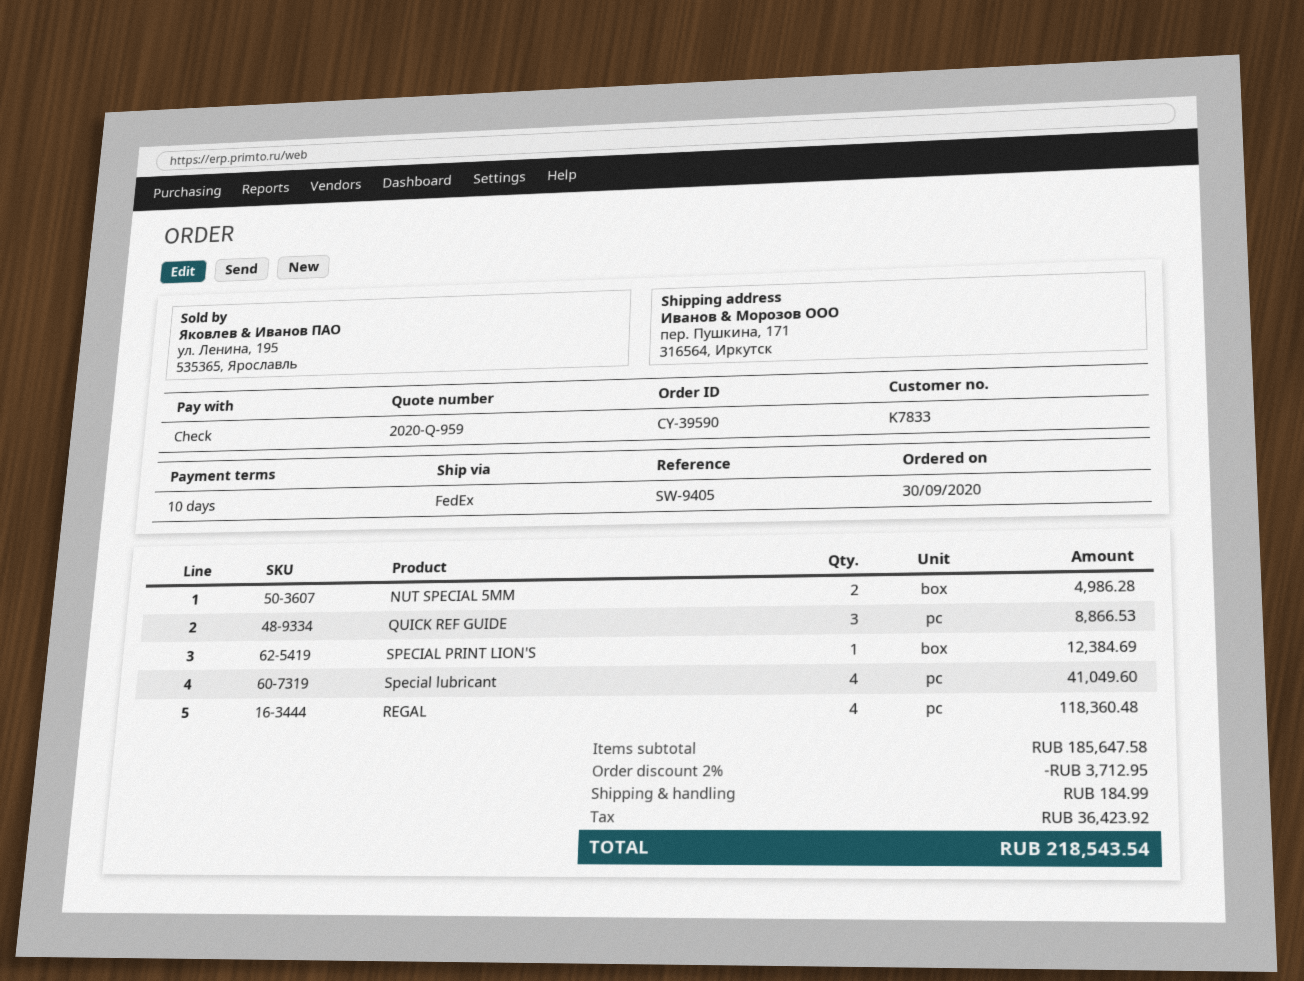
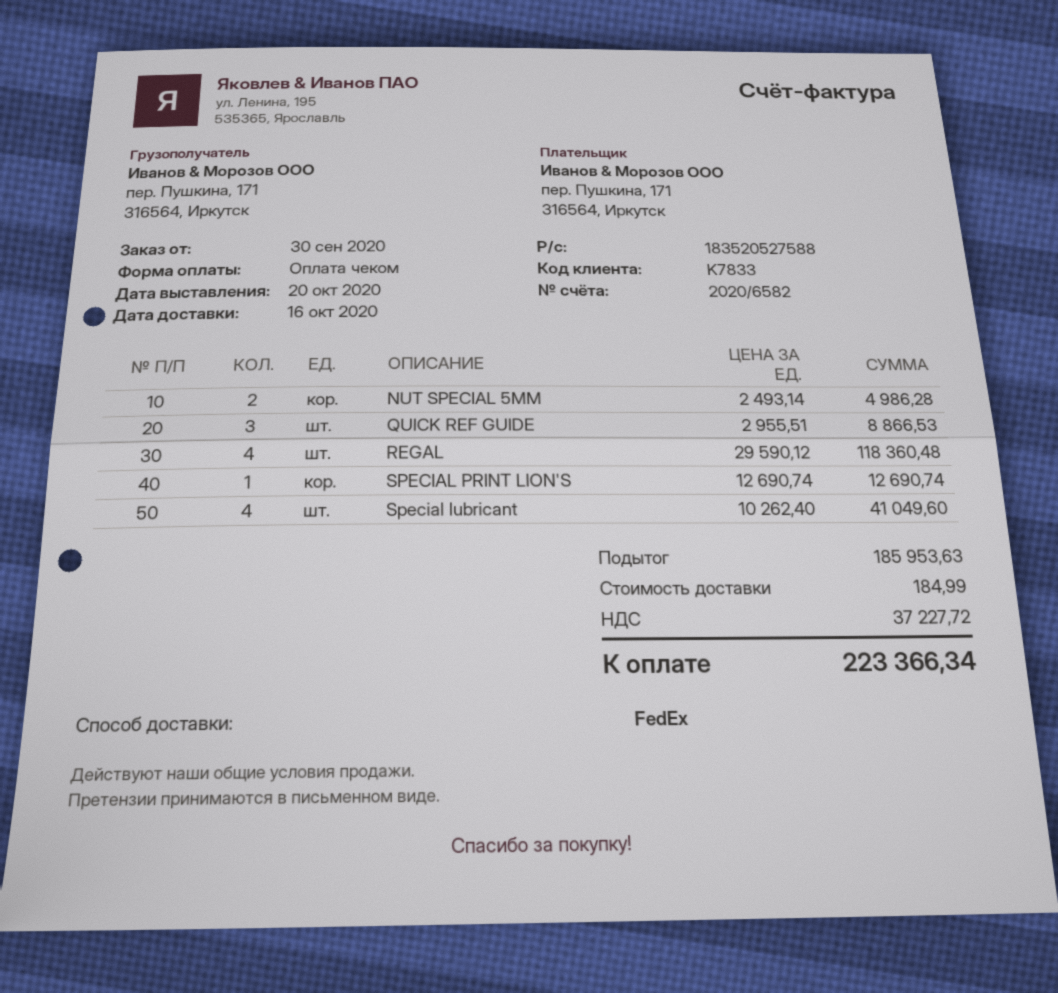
SPECIAL PRINT LION'S: 1 for 12384.69 -> 1 for 12690.74
subtotal: 185647.58 -> 185953.63
discount: 2% = 3712.95 -> none
tax: 36423.92 -> 37227.72
total: 218543.54 -> 223366.34

